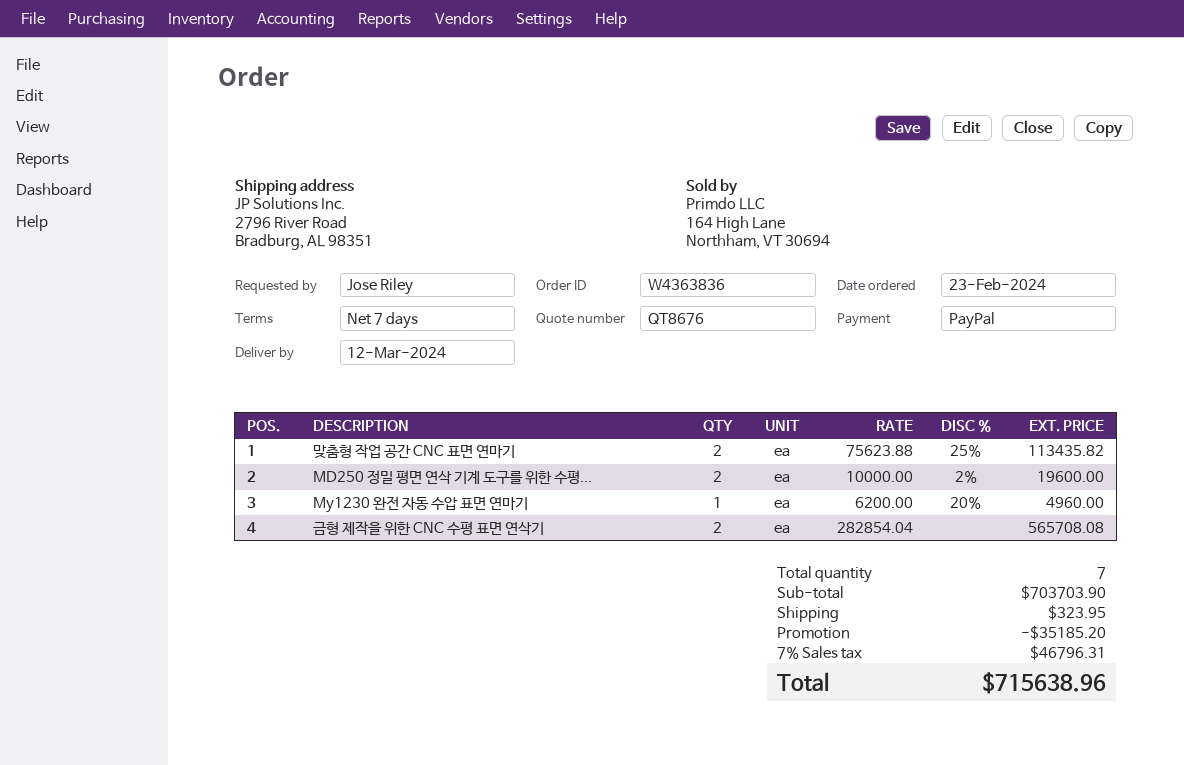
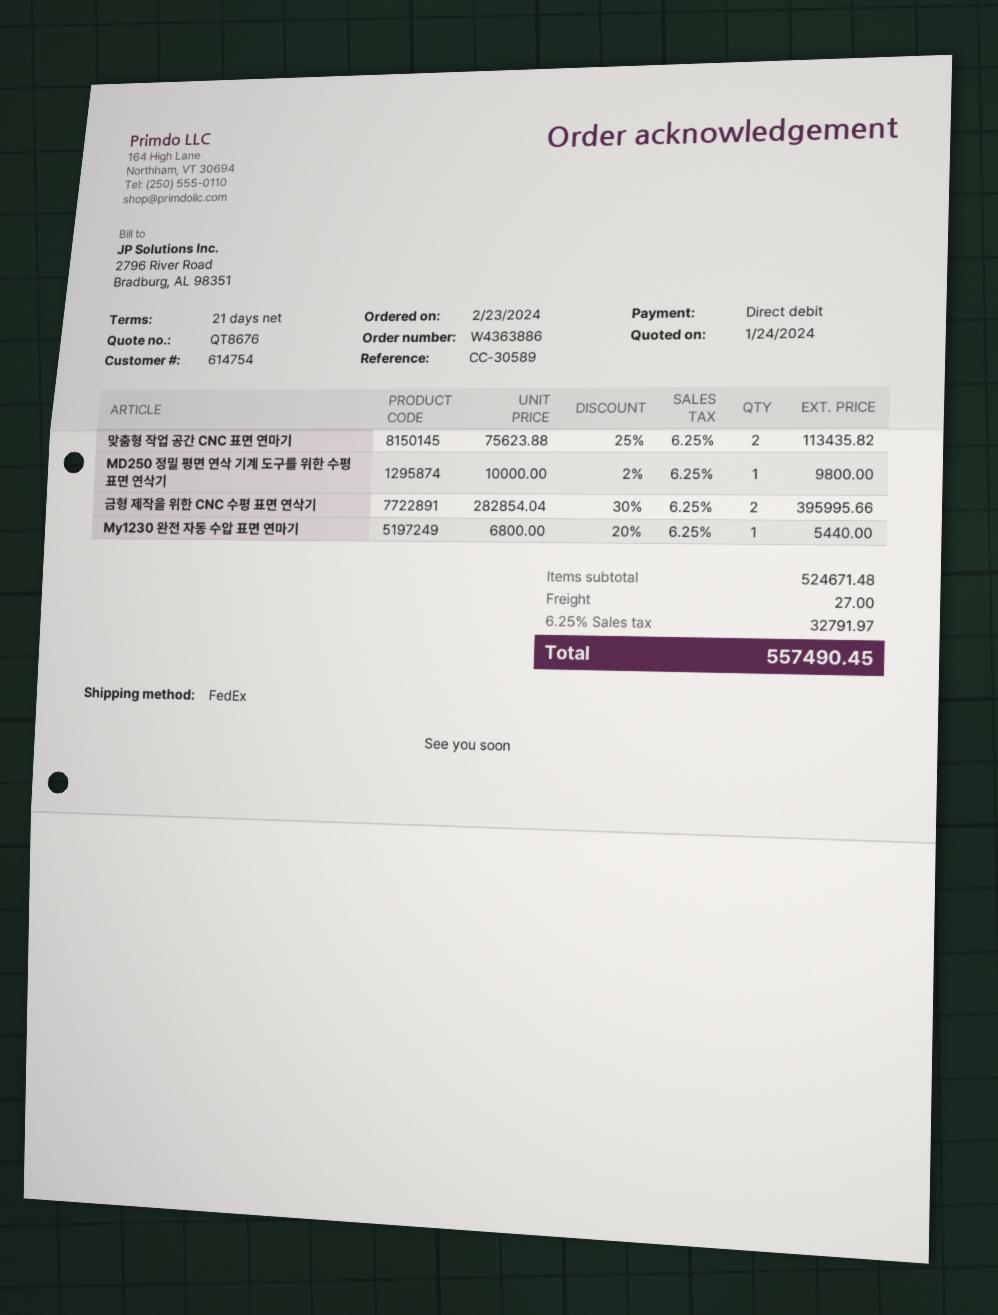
order number: W4363836 -> W4363886
payment terms: 7 days -> 21 days
payment method: PayPal -> direct debit
MD250 정밀 평면 연삭 기계 도구를 위한 수평...: 2 x 10000.00 - 2% = 19600.00 -> 1 x 10000.00 - 2% = 9800.00
My1230 완전 자동 수압 표면 연마기: 1 x 6200.00 - 20% = 4960.00 -> 1 x 6800.00 - 20% = 5440.00
금형 제작을 위한 CNC 수평 표면 연삭기: 2 x 282854.04 = 565708.08 -> 2 x 282854.04 - 30% = 395995.66
subtotal: 703703.90 -> 524671.48
discount: 35185.20 -> none
shipping: 323.95 -> 27.00
tax: 7% = 46796.31 -> 6.25% = 32791.97
total: 715638.96 -> 557490.45

